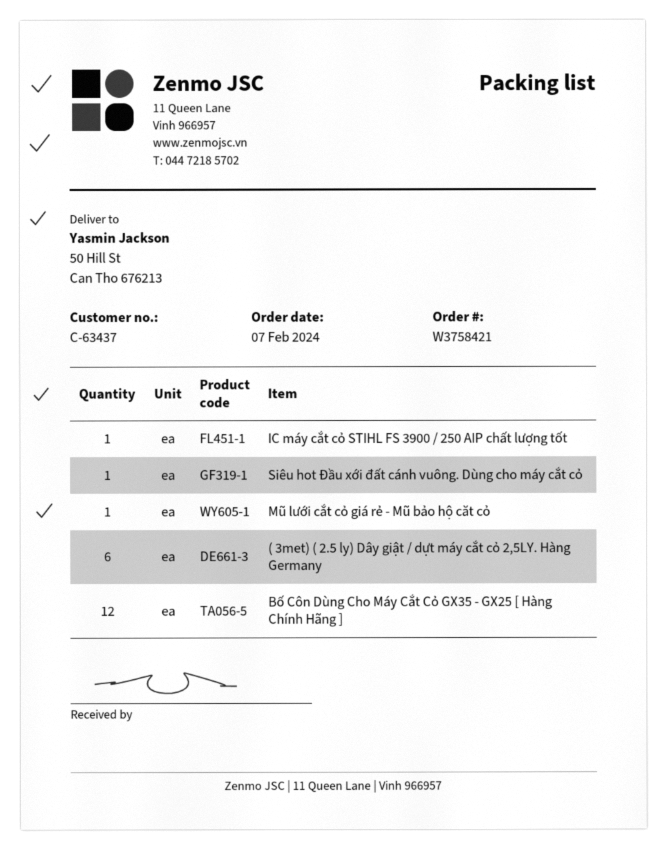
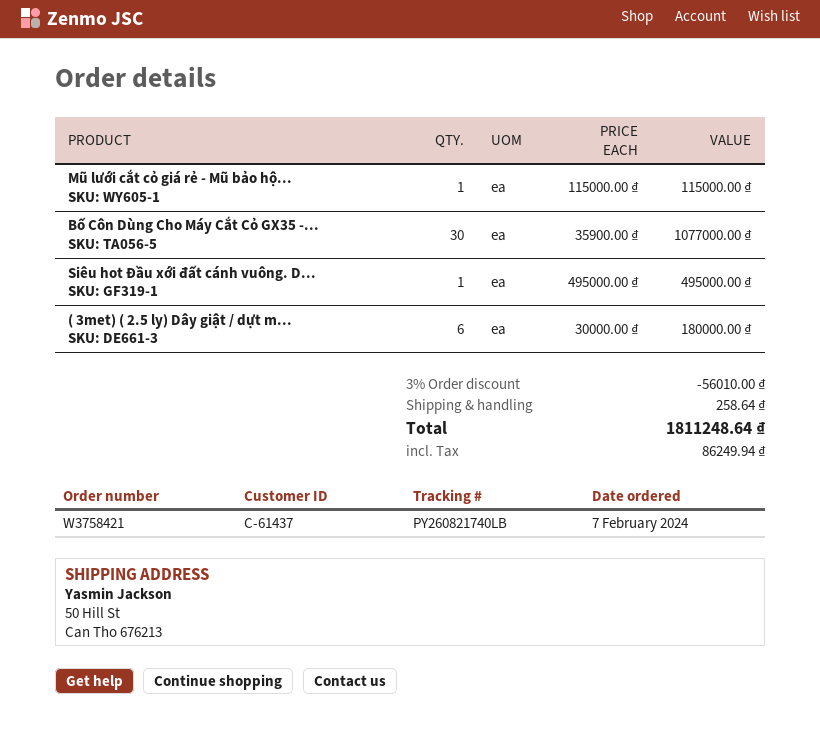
customer number: C-63437 -> C-61437
IC máy cắt cỏ STIHL FS 3900 / 250 AIP chất lượng tốt: 1 -> none
Bố Côn Dùng Cho Máy Cắt Cỏ GX35 - GX25 [ Hàng Chính Hãng ]: 12 -> 30

